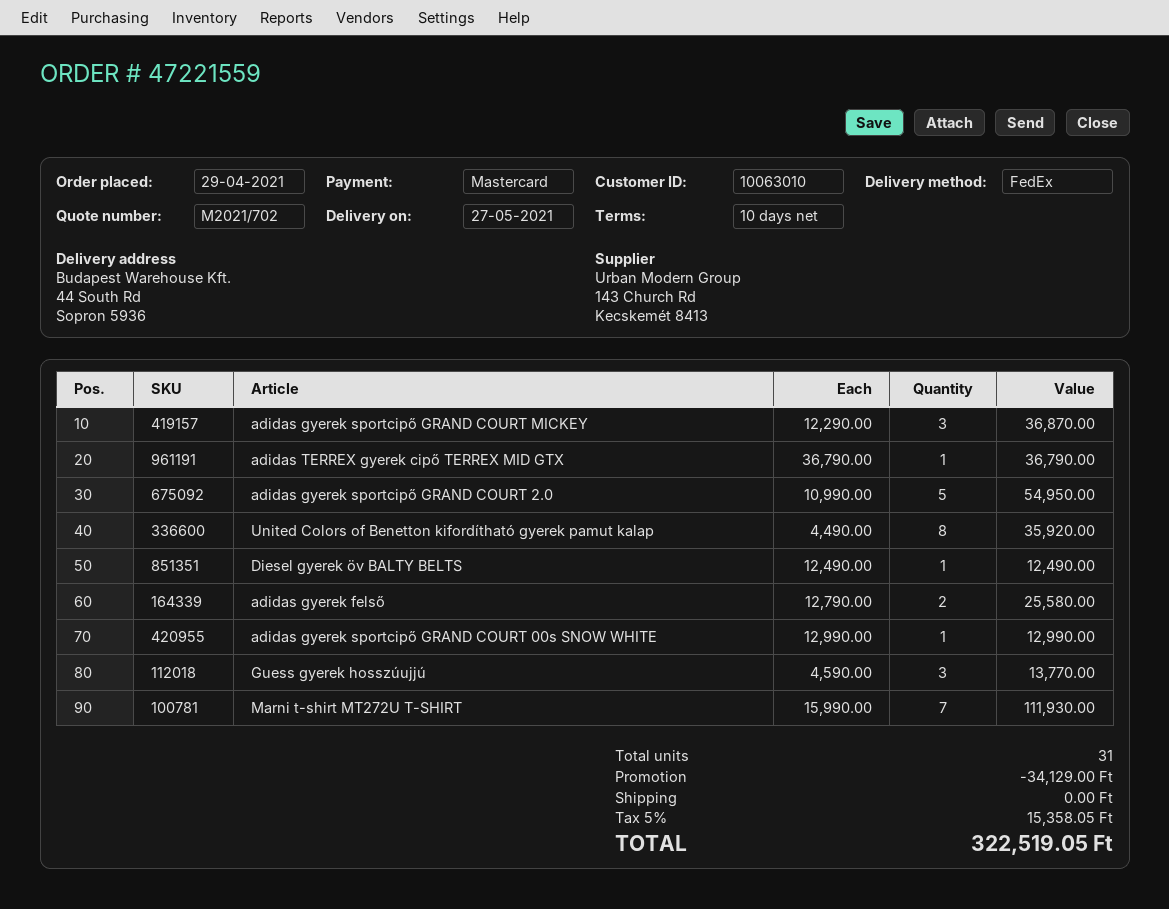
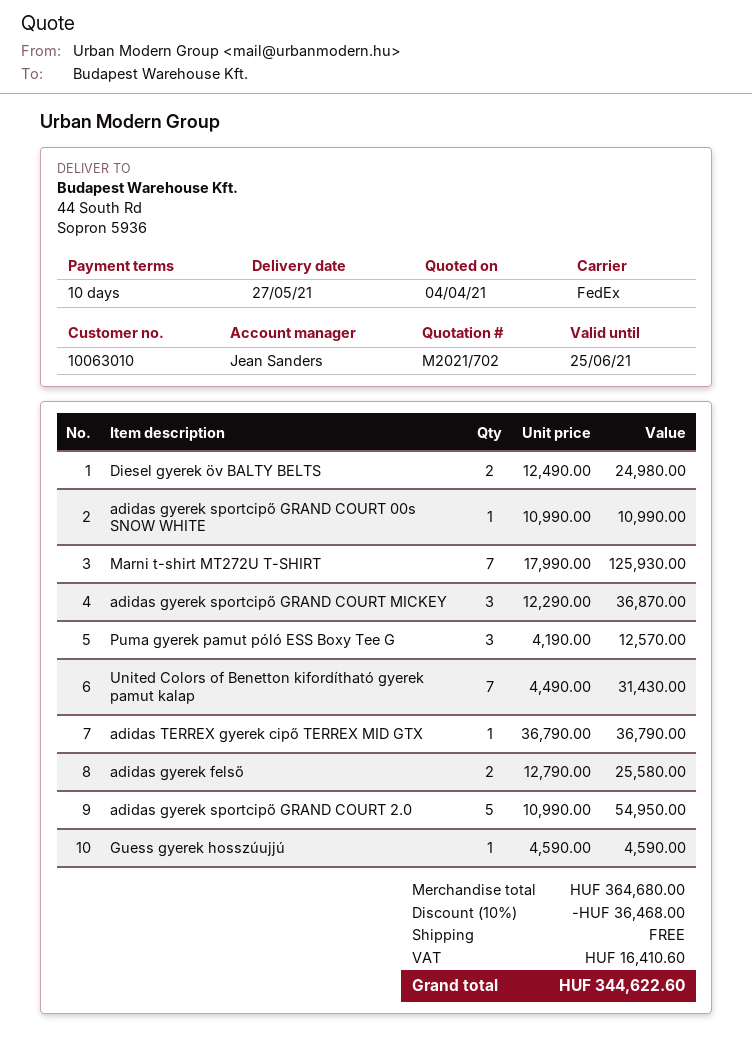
United Colors of Benetton kifordítható gyerek pamut kalap: 8 x 4490.00 = 35920.00 -> 7 x 4490.00 = 31430.00
Diesel gyerek öv BALTY BELTS: 1 x 12490.00 = 12490.00 -> 2 x 12490.00 = 24980.00
adidas gyerek sportcipő GRAND COURT 00s SNOW WHITE: 1 x 12990.00 = 12990.00 -> 1 x 10990.00 = 10990.00
Guess gyerek hosszúujjú: 3 x 4590.00 = 13770.00 -> 1 x 4590.00 = 4590.00
Marni t-shirt MT272U T-SHIRT: 7 x 15990.00 = 111930.00 -> 7 x 17990.00 = 125930.00
Puma gyerek pamut póló ESS Boxy Tee G: none -> 3 x 4190.00 = 12570.00
discount: 34129.00 -> 36468.00
tax: 15358.05 -> 16410.60
total: 322519.05 -> 344622.60

